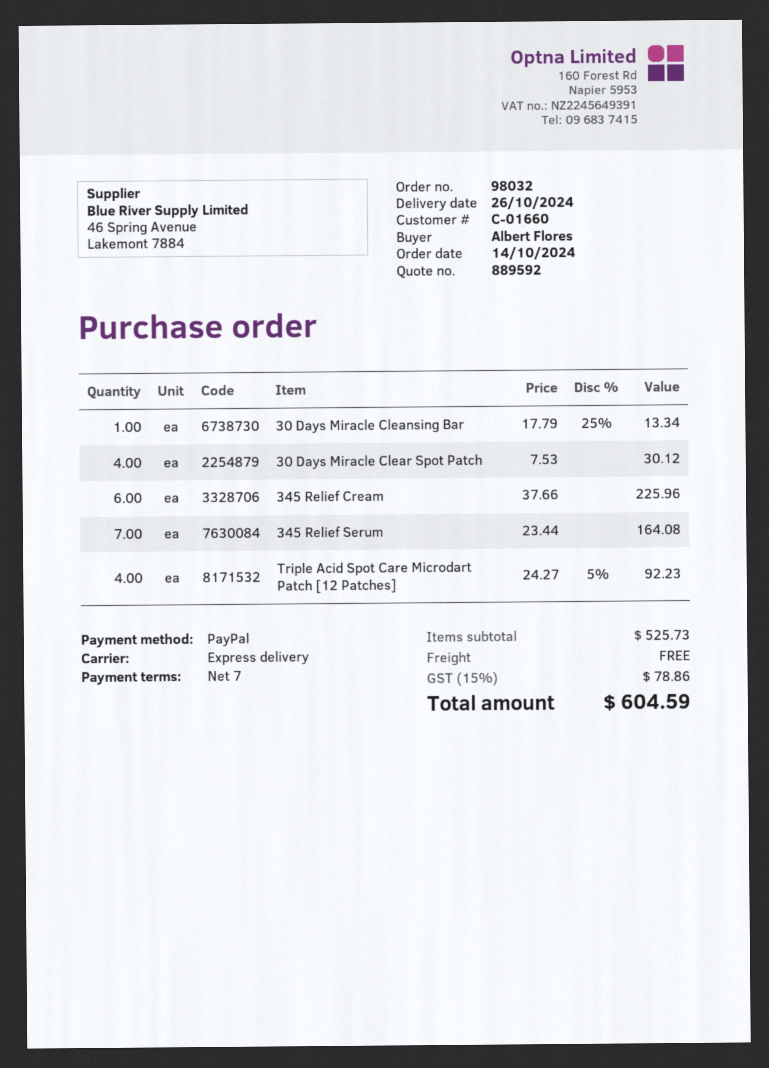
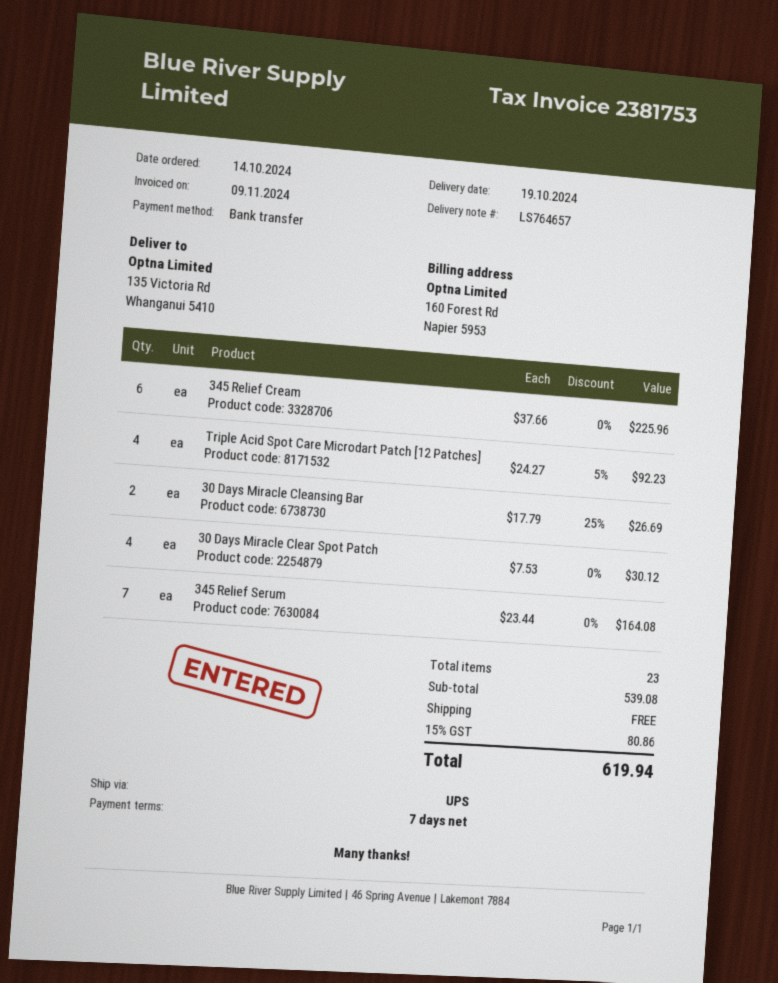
delivery date: 2024-10-26 -> 2024-10-19
payment method: PayPal -> bank transfer
shipping method: express -> UPS
30 Days Miracle Cleansing Bar: 1 x 17.79 - 25% = 13.34 -> 2 x 17.79 - 25% = 26.69
subtotal: 525.73 -> 539.08
tax: 15% = 78.86 -> 15% = 80.86
total: 604.59 -> 619.94

